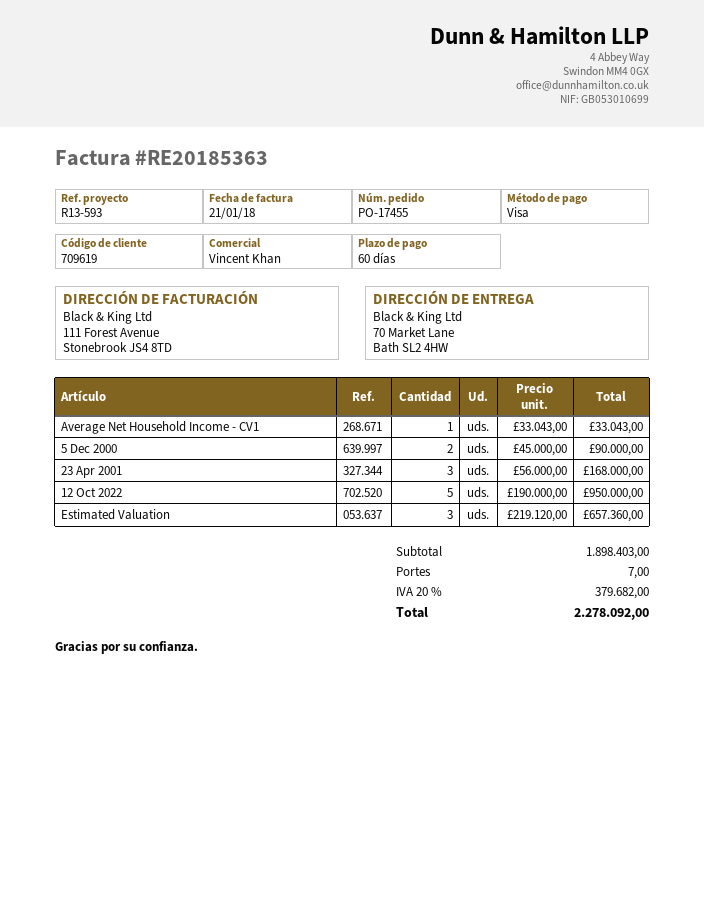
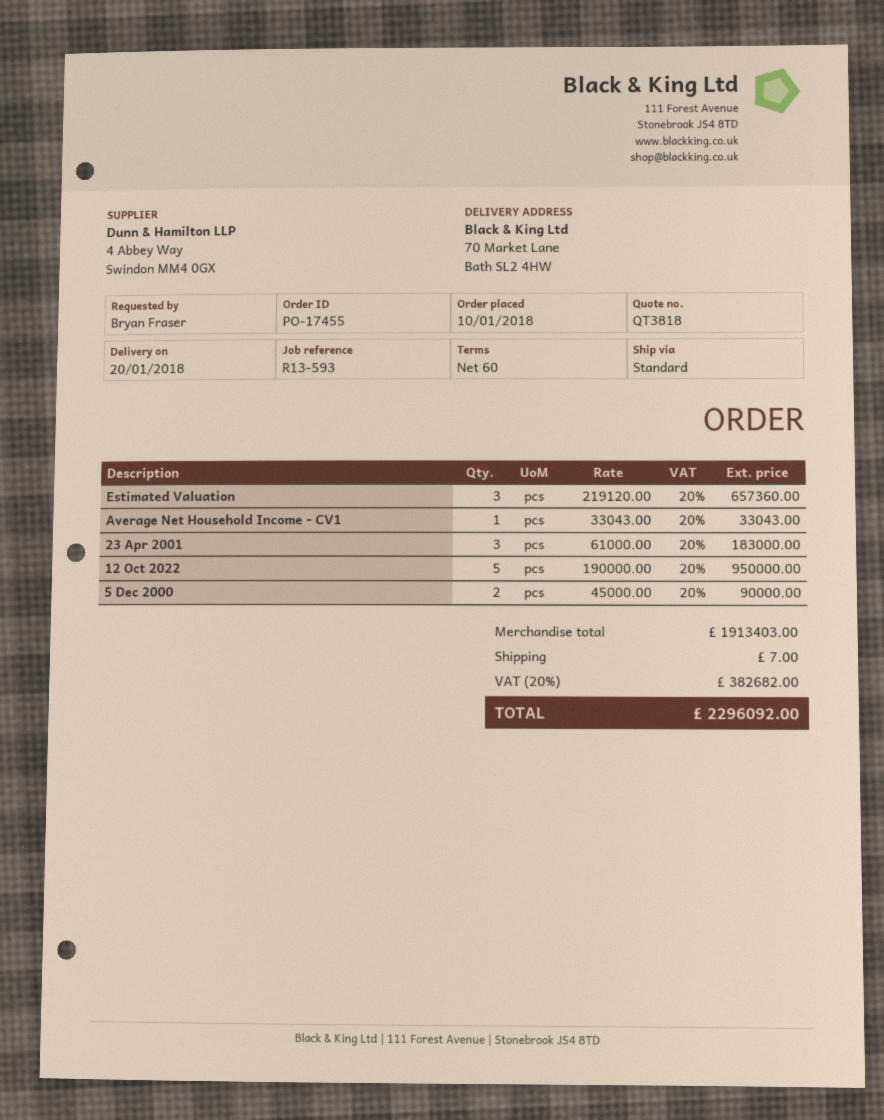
23 Apr 2001: 3 x 56000.00 = 168000.00 -> 3 x 61000.00 = 183000.00
subtotal: 1898403.00 -> 1913403.00
tax: 20% = 379682.00 -> 20% = 382682.00
total: 2278092.00 -> 2296092.00

